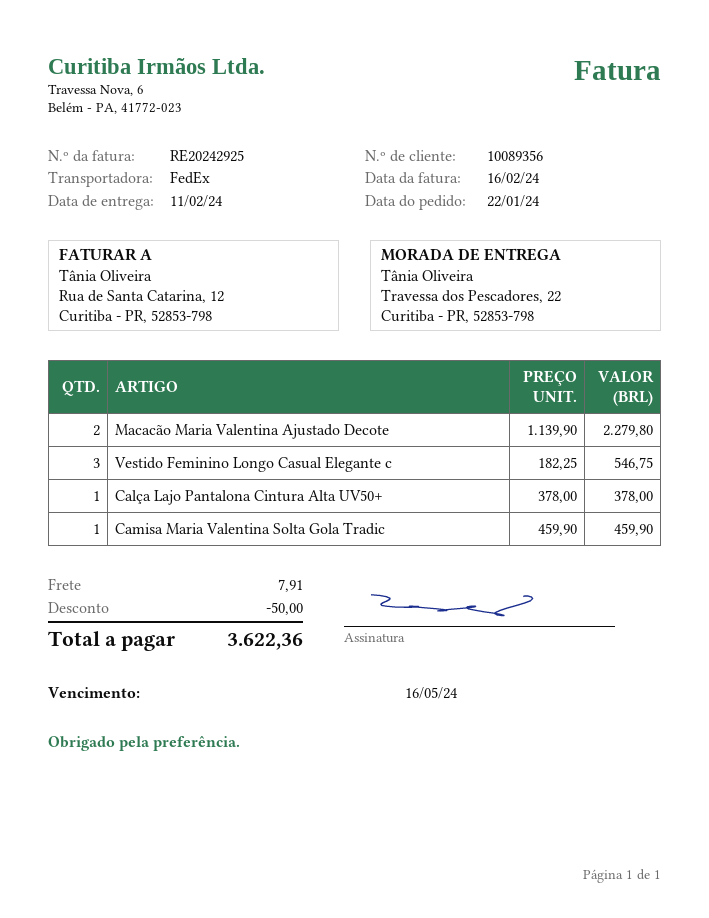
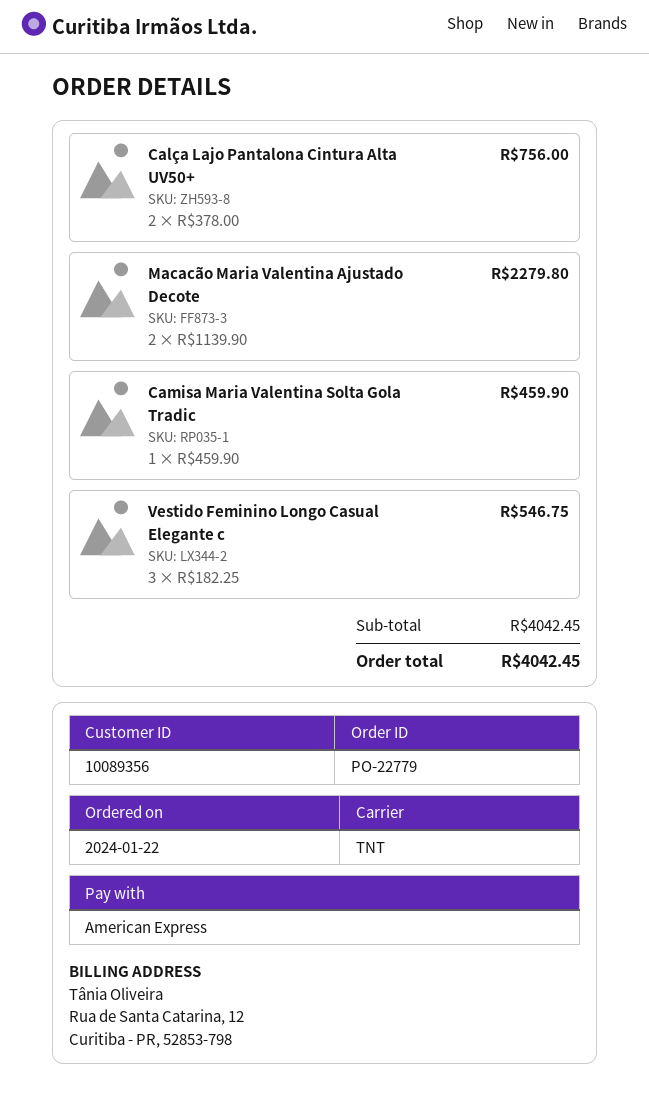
shipping method: FedEx -> TNT
Calça Lajo Pantalona Cintura Alta UV50+: 1 x 378.00 = 378.00 -> 2 x 378.00 = 756.00
discount: 50.00 -> none
shipping: 7.91 -> none
total: 3622.36 -> 4042.45

